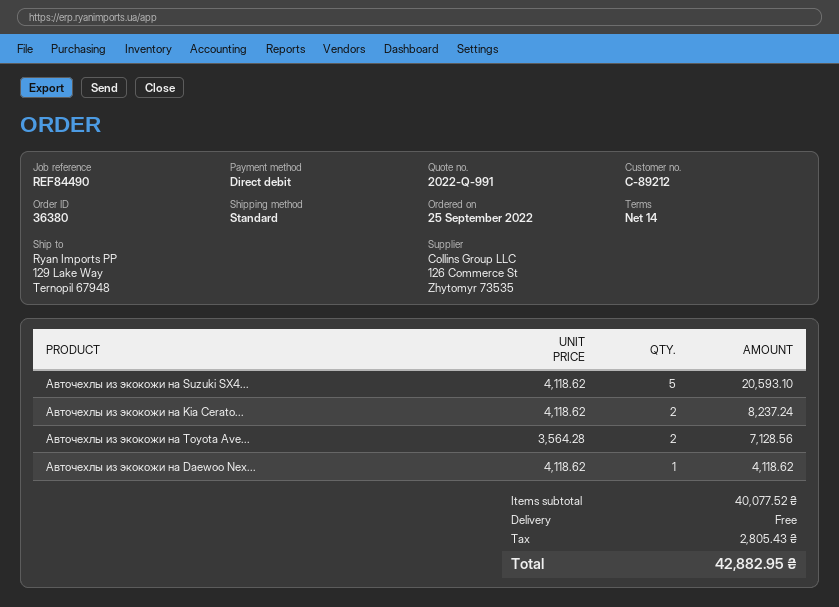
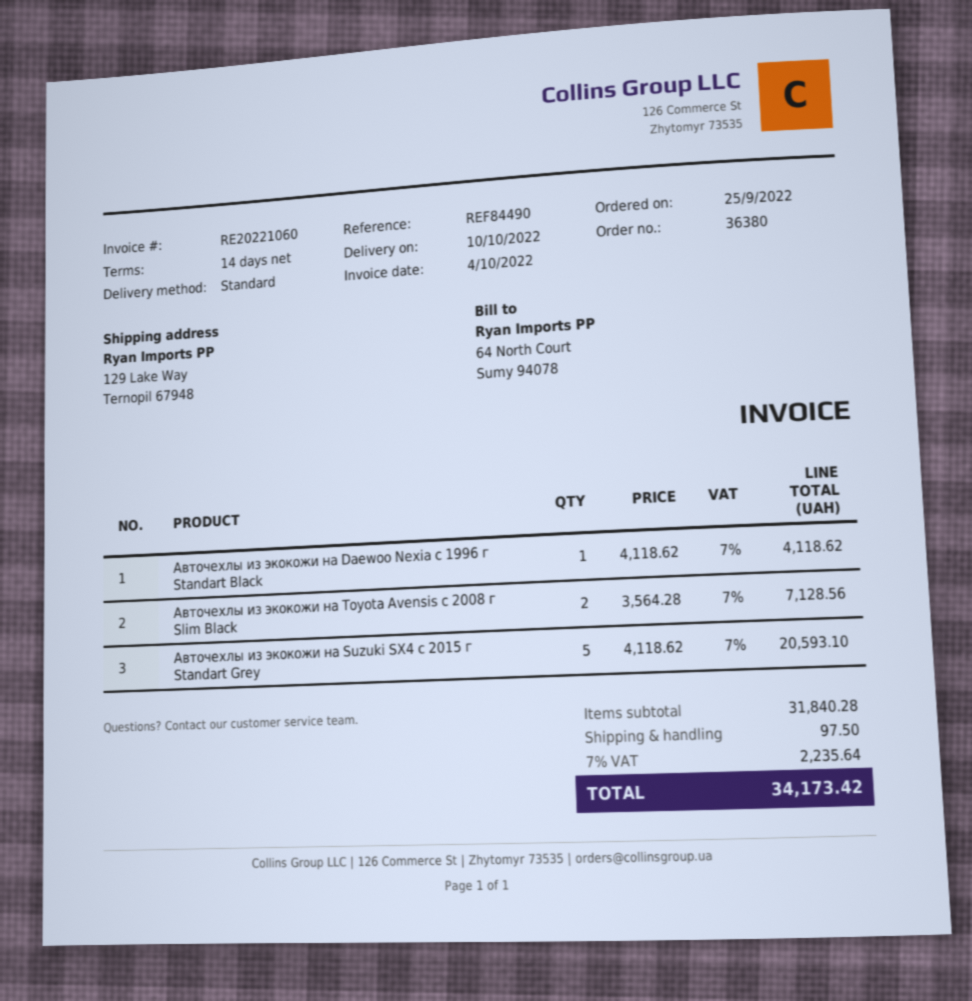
Авточехлы из экокожи на Kia Cerato...: 2 x 4118.62 = 8237.24 -> none
subtotal: 40077.52 -> 31840.28
shipping: 0.00 -> 97.50
tax: 2805.43 -> 2235.64
total: 42882.95 -> 34173.42

